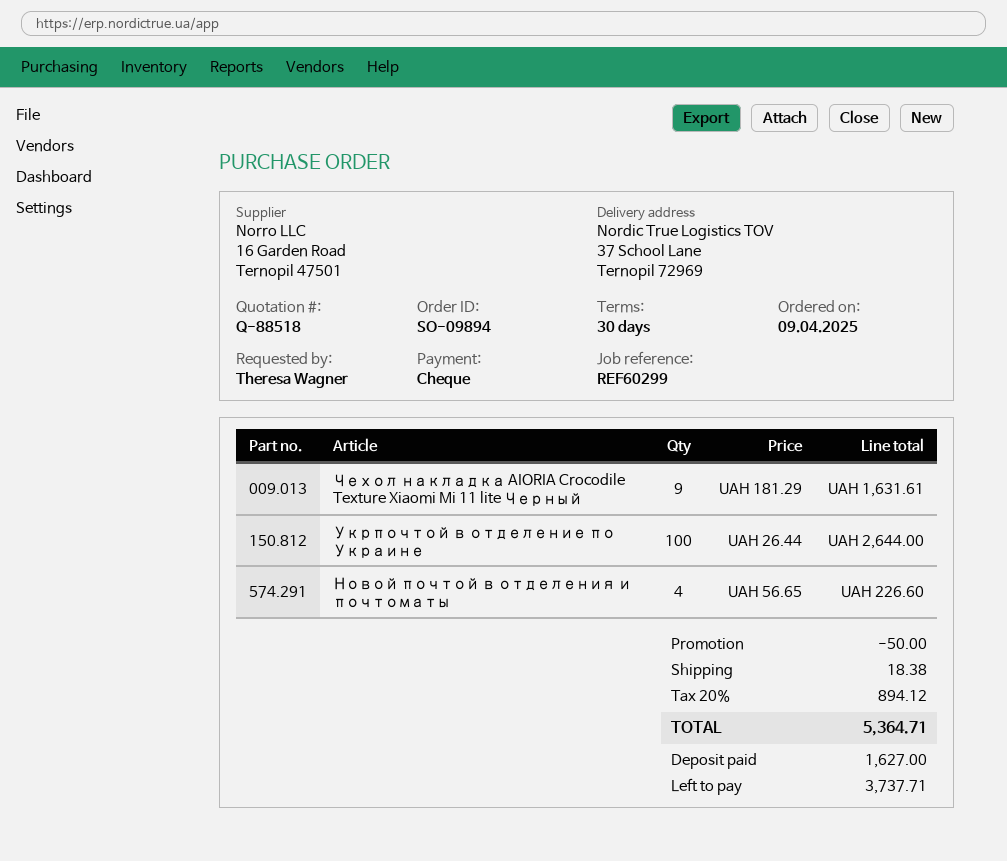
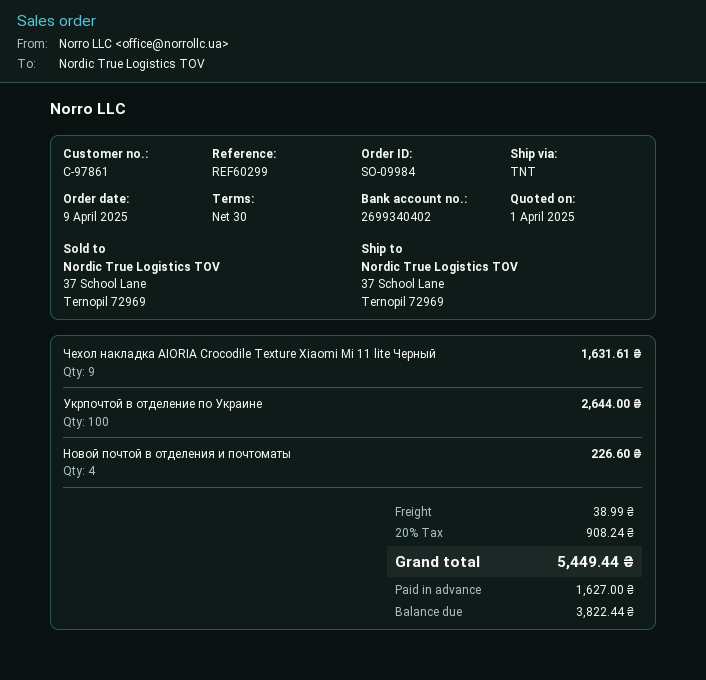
order number: SO-09894 -> SO-09984
discount: 50.00 -> none
shipping: 18.38 -> 38.99
tax: 20% = 894.12 -> 20% = 908.24
total: 5364.71 -> 5449.44
balance: 3737.71 -> 3822.44

